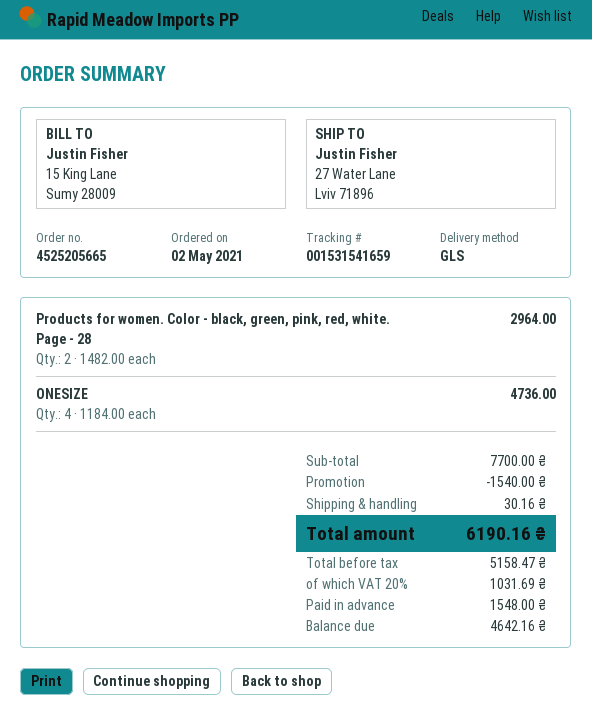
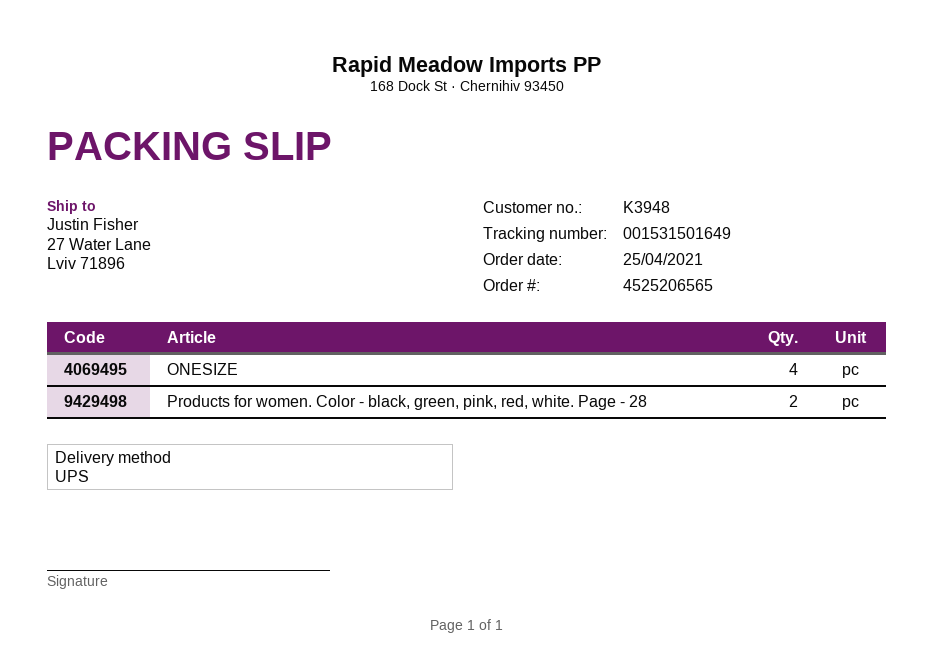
order number: 4525205665 -> 4525206565
order date: 2021-05-02 -> 2021-04-25
shipping method: GLS -> UPS
tracking number: 001531541659 -> 001531501649

